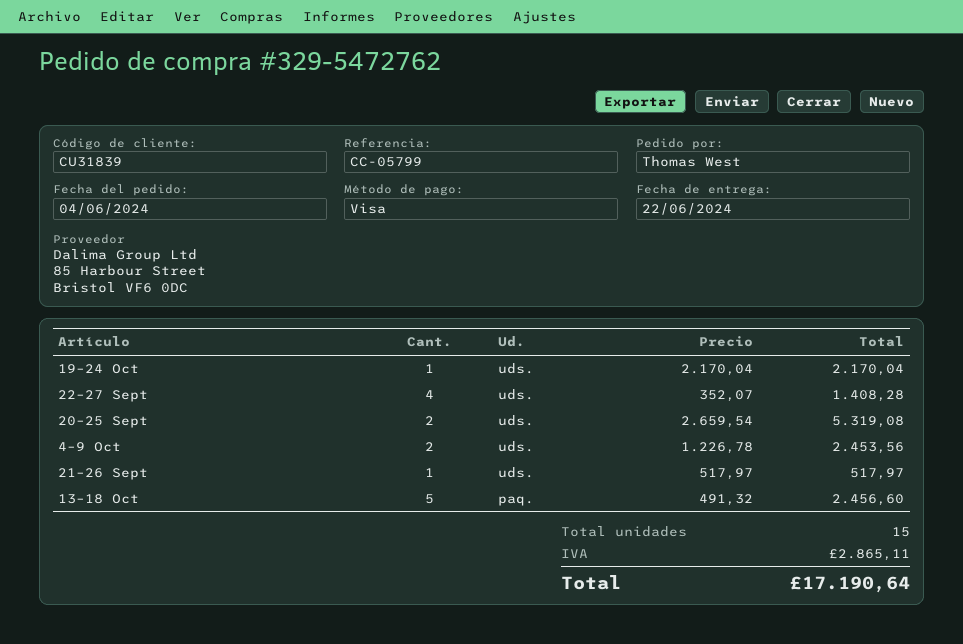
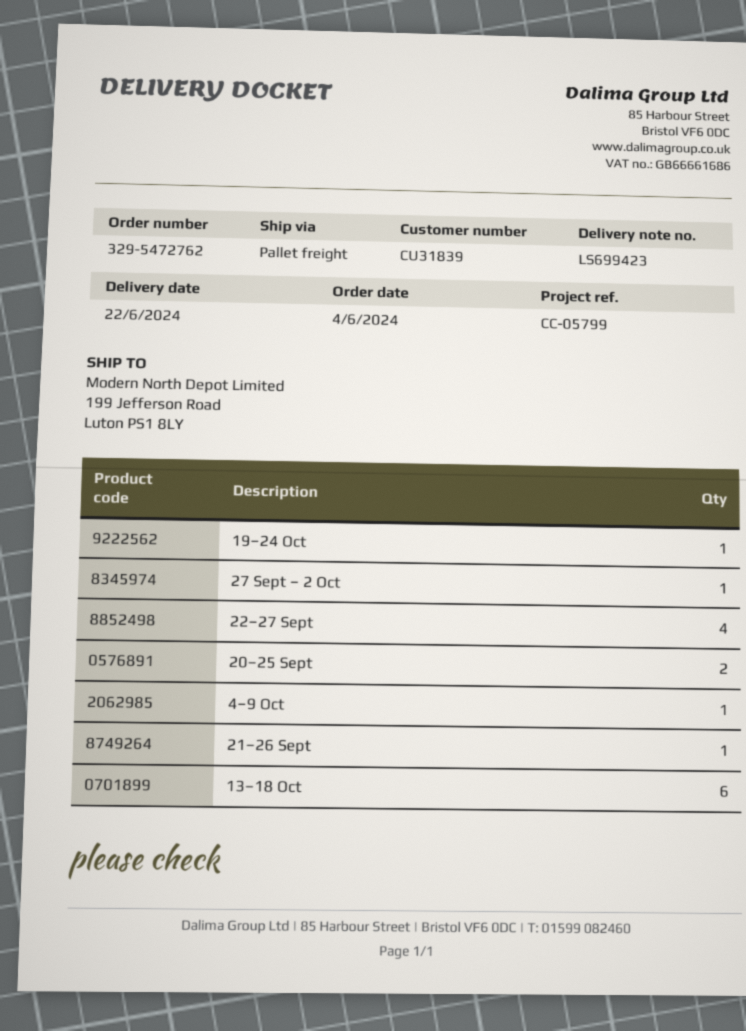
4–9 Oct: 2 -> 1
13–18 Oct: 5 -> 6
27 Sept – 2 Oct: none -> 1

